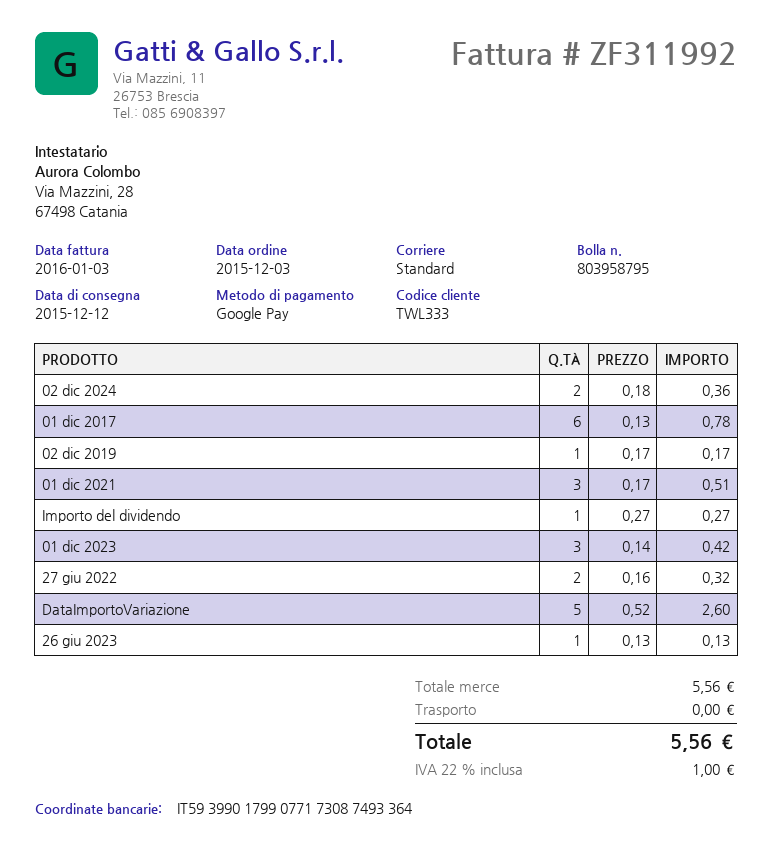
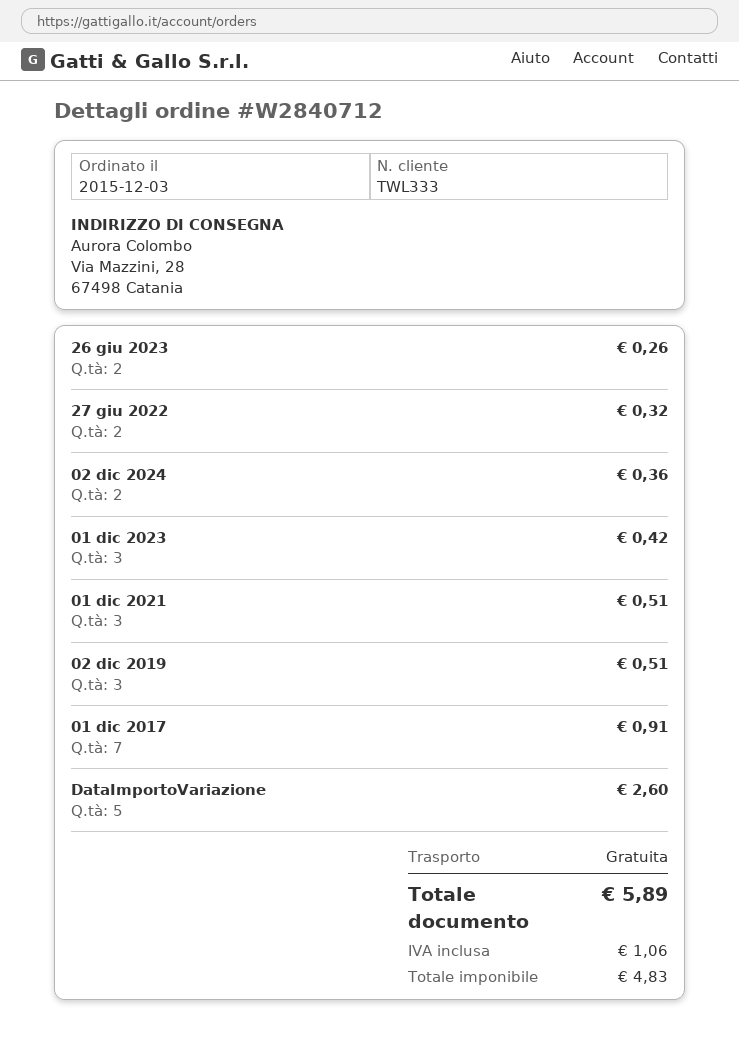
01 dic 2017: 6 for 0.78 -> 7 for 0.91
02 dic 2019: 1 for 0.17 -> 3 for 0.51
Importo del dividendo: 1 for 0.27 -> none
26 giu 2023: 1 for 0.13 -> 2 for 0.26
tax: 1.00 -> 1.06
total: 5.56 -> 5.89

